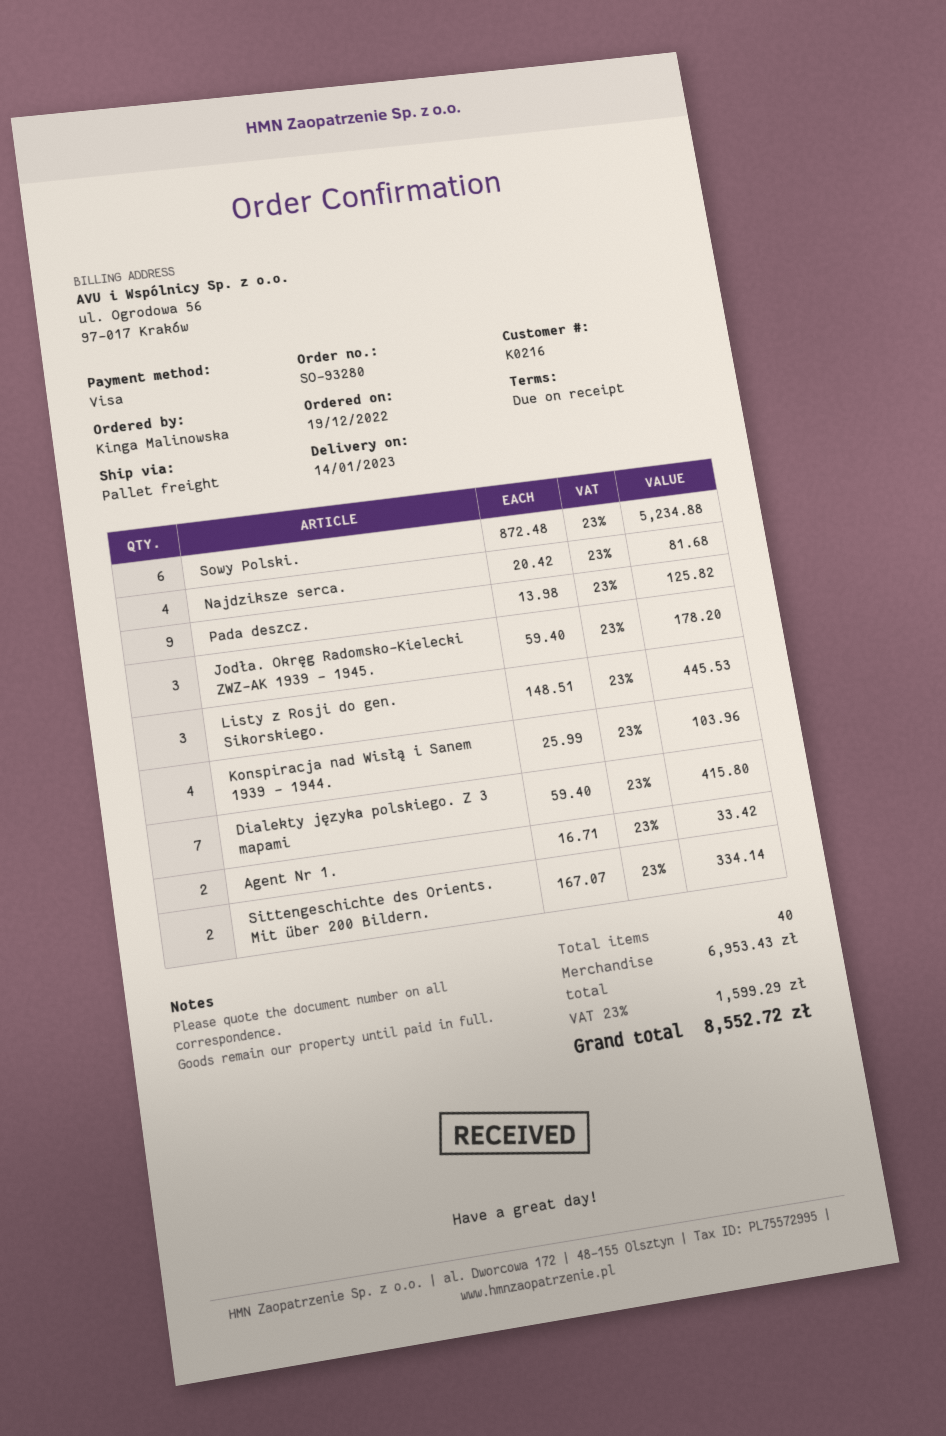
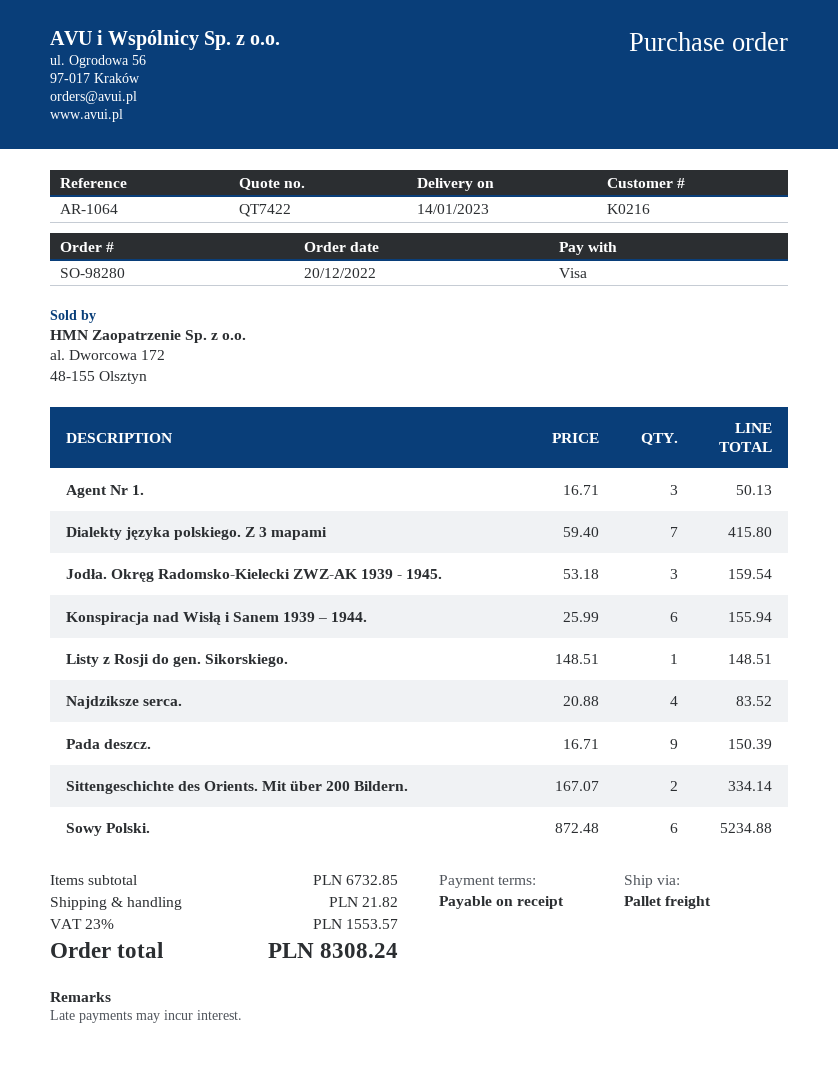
order number: SO-93280 -> SO-98280
order date: 2022-12-19 -> 2022-12-20
Najdziksze serca.: 4 x 20.42 = 81.68 -> 4 x 20.88 = 83.52
Pada deszcz.: 9 x 13.98 = 125.82 -> 9 x 16.71 = 150.39
Jodła. Okręg Radomsko-Kielecki ZWZ-AK 1939 - 1945.: 3 x 59.40 = 178.20 -> 3 x 53.18 = 159.54
Listy z Rosji do gen. Sikorskiego.: 3 x 148.51 = 445.53 -> 1 x 148.51 = 148.51
Konspiracja nad Wisłą i Sanem 1939 – 1944.: 4 x 25.99 = 103.96 -> 6 x 25.99 = 155.94
Agent Nr 1.: 2 x 16.71 = 33.42 -> 3 x 16.71 = 50.13
subtotal: 6953.43 -> 6732.85
shipping: none -> 21.82
tax: 23% = 1599.29 -> 23% = 1553.57
total: 8552.72 -> 8308.24

